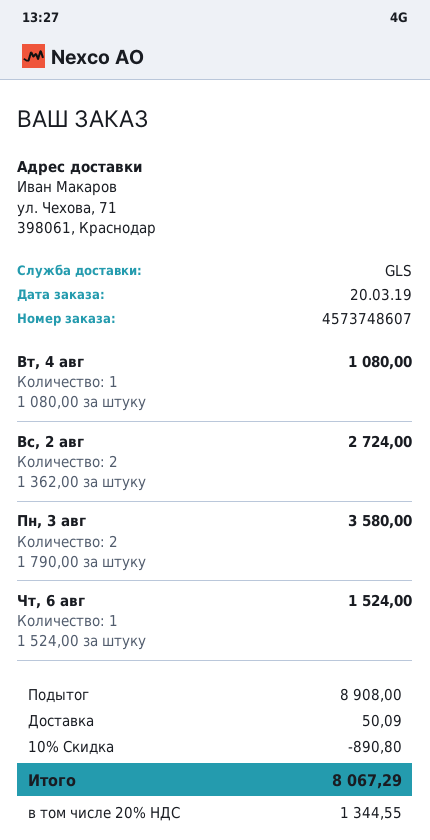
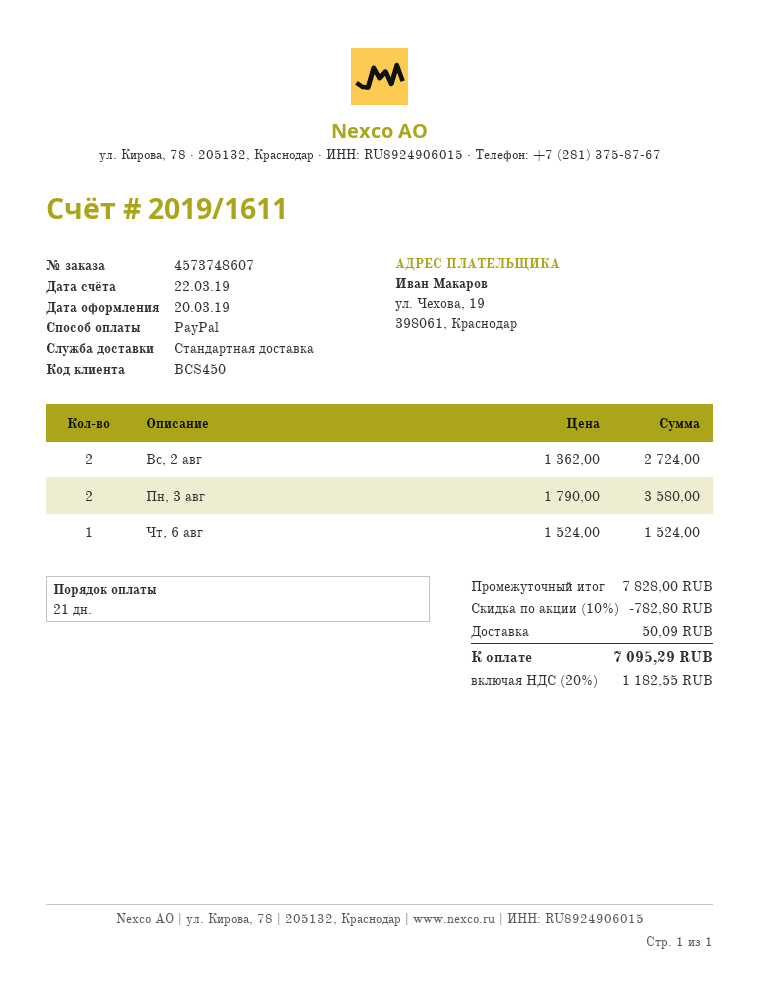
shipping method: GLS -> standard
Вт, 4 авг: 1 x 1080.00 = 1080.00 -> none
subtotal: 8908.00 -> 7828.00
discount: 10% = 890.80 -> 10% = 782.80
tax: 20% = 1344.55 -> 20% = 1182.55
total: 8067.29 -> 7095.29

